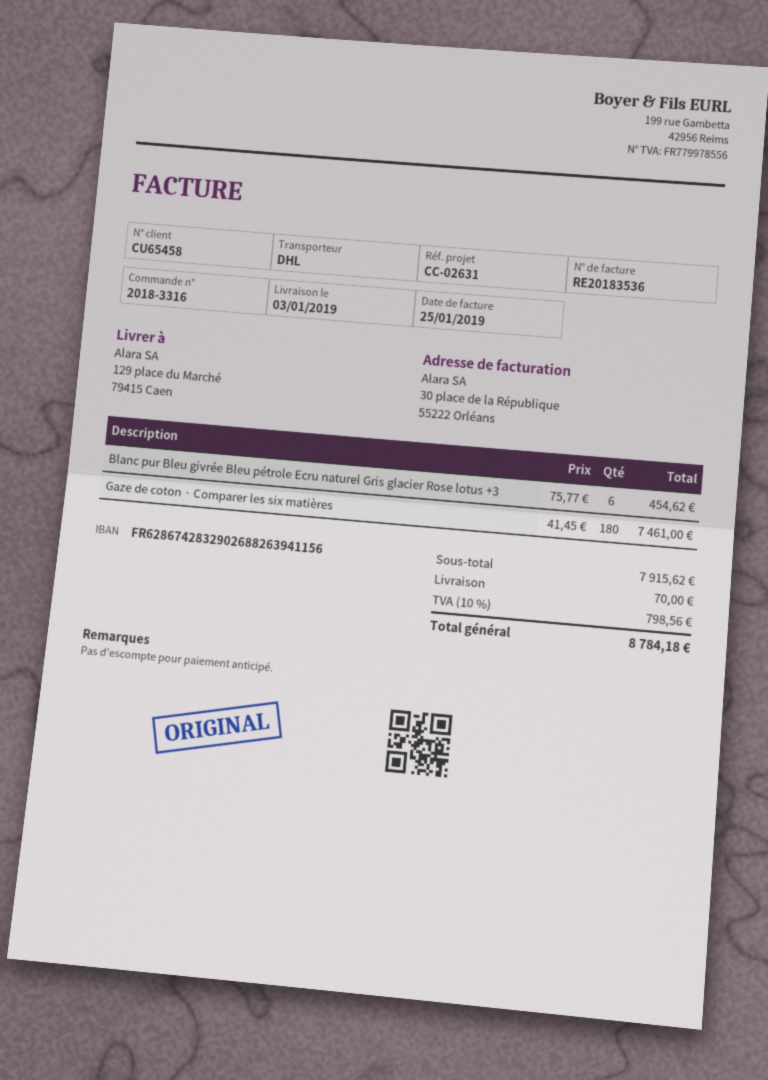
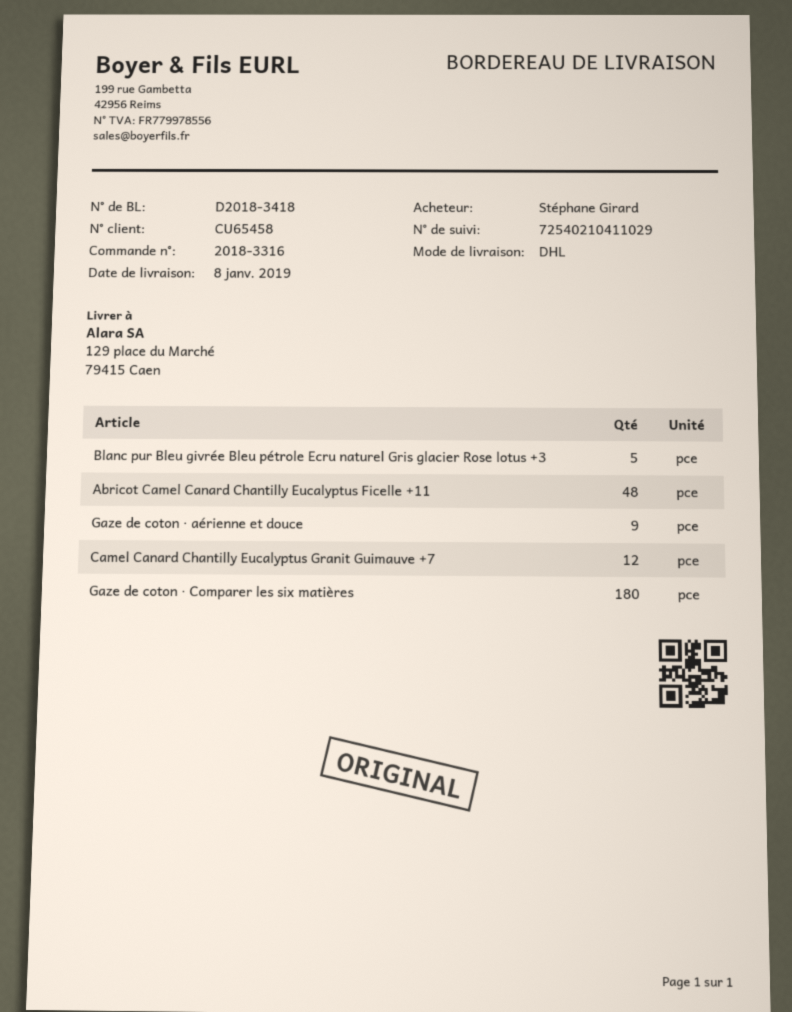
delivery date: 2019-01-03 -> 2019-01-08
Blanc pur Bleu givrée Bleu pétrole Ecru naturel Gris glacier Rose lotus +3: 6 -> 5
Abricot Camel Canard Chantilly Eucalyptus Ficelle +11: none -> 48
Gaze de coton · aérienne et douce: none -> 9
Camel Canard Chantilly Eucalyptus Granit Guimauve +7: none -> 12

